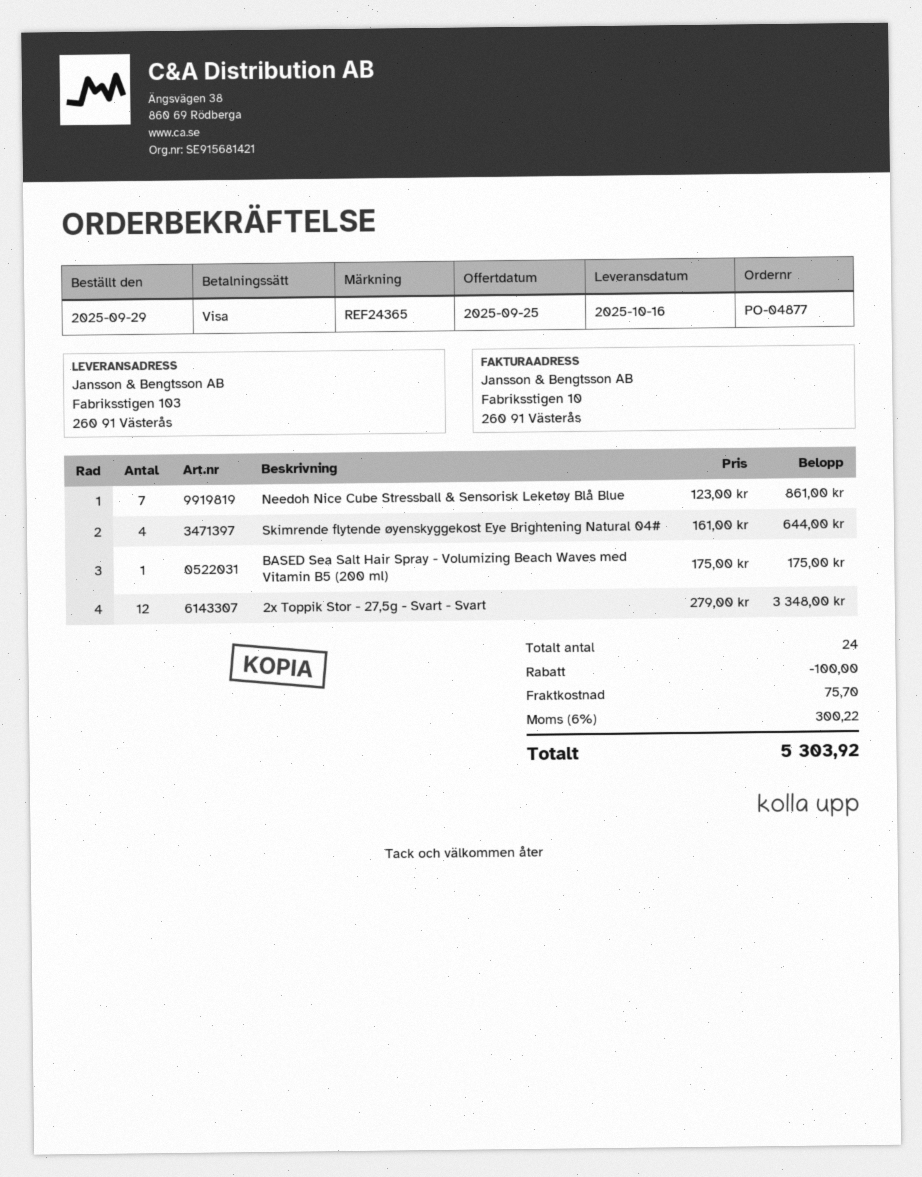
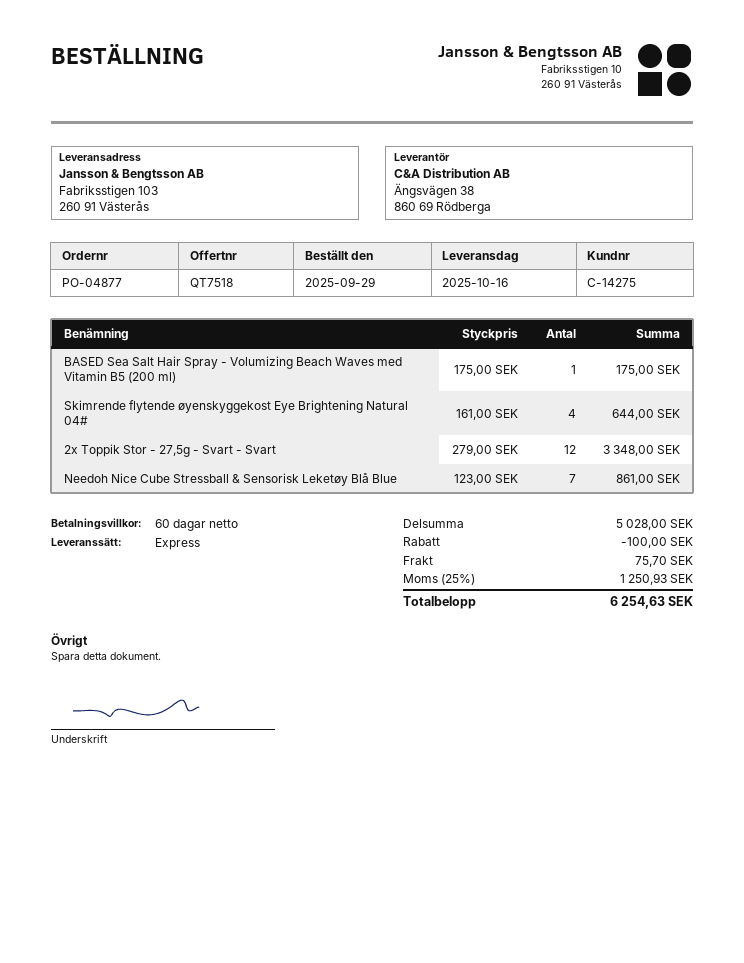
tax: 6% = 300.22 -> 25% = 1250.93
total: 5303.92 -> 6254.63

